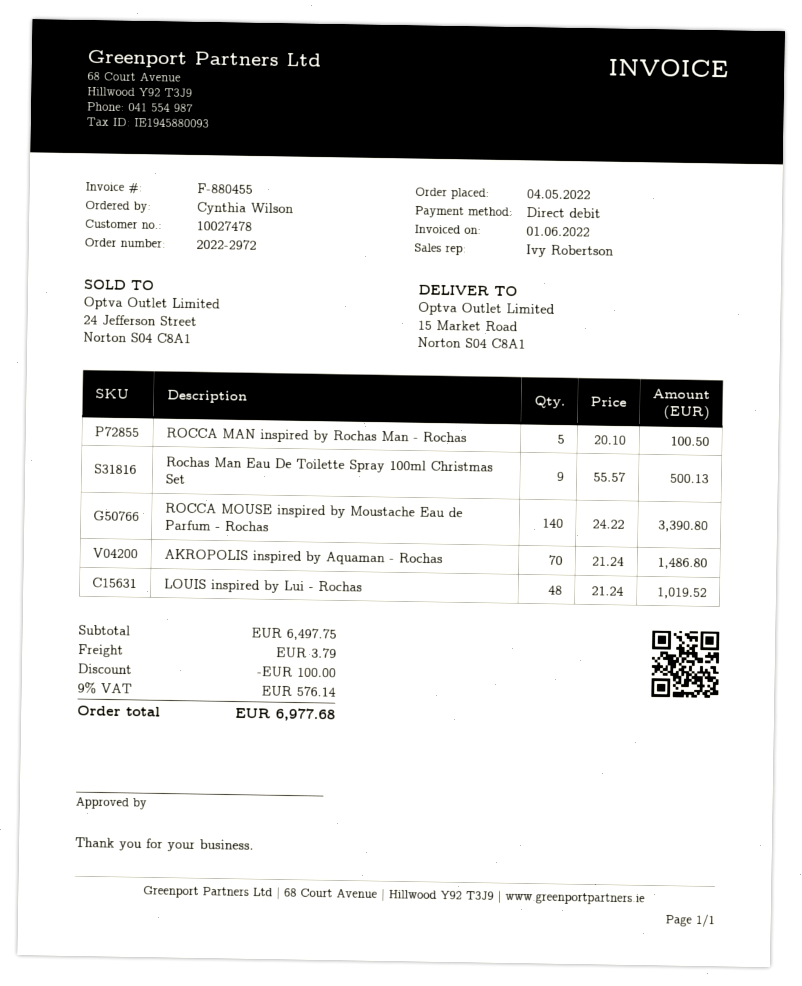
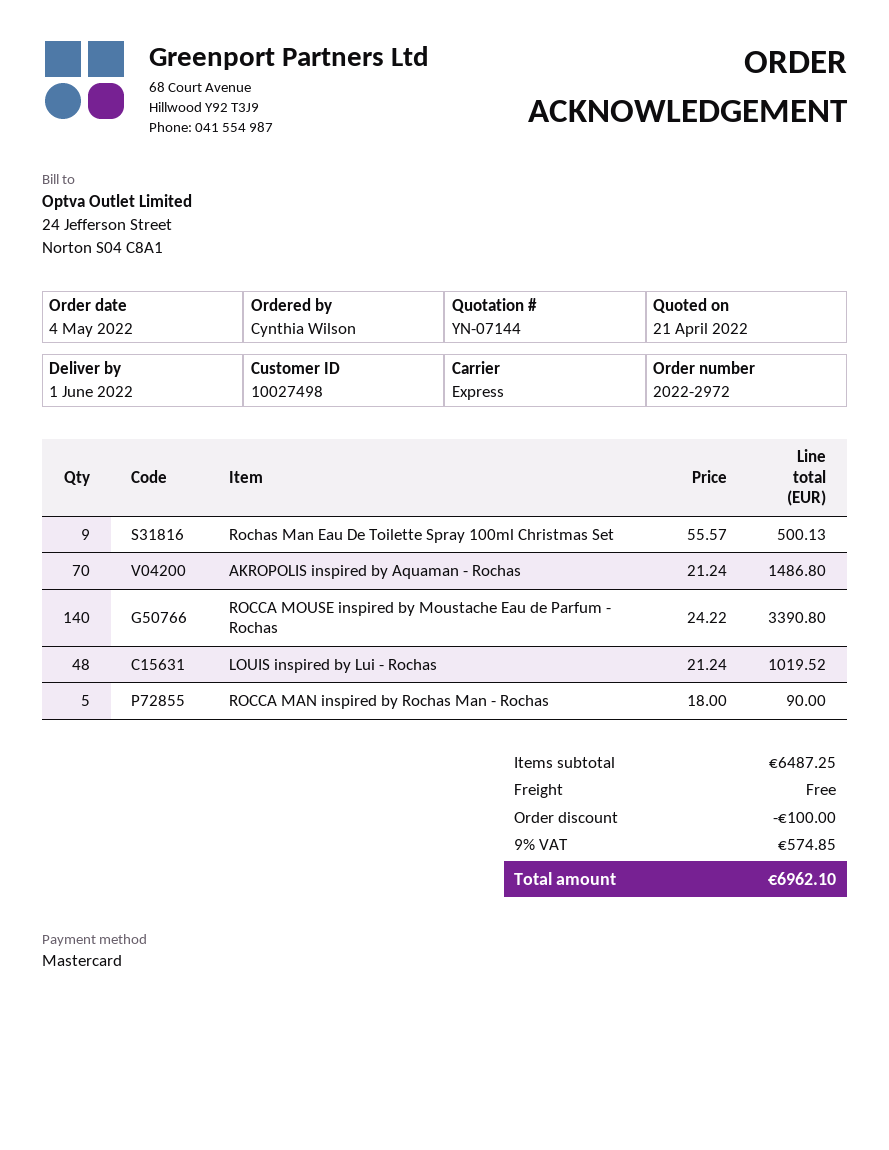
customer number: 10027478 -> 10027498
payment method: direct debit -> Mastercard
ROCCA MAN inspired by Rochas Man - Rochas: 5 x 20.10 = 100.50 -> 5 x 18.00 = 90.00
subtotal: 6497.75 -> 6487.25
shipping: 3.79 -> 0.00
tax: 9% = 576.14 -> 9% = 574.85
total: 6977.68 -> 6962.10

